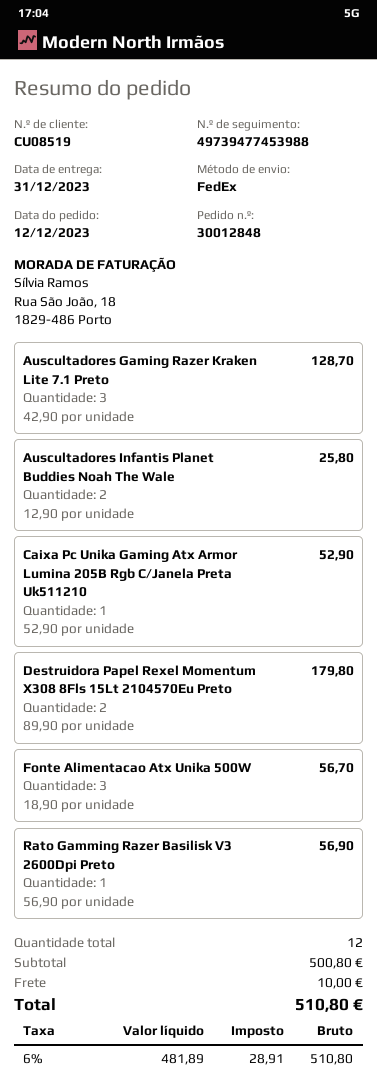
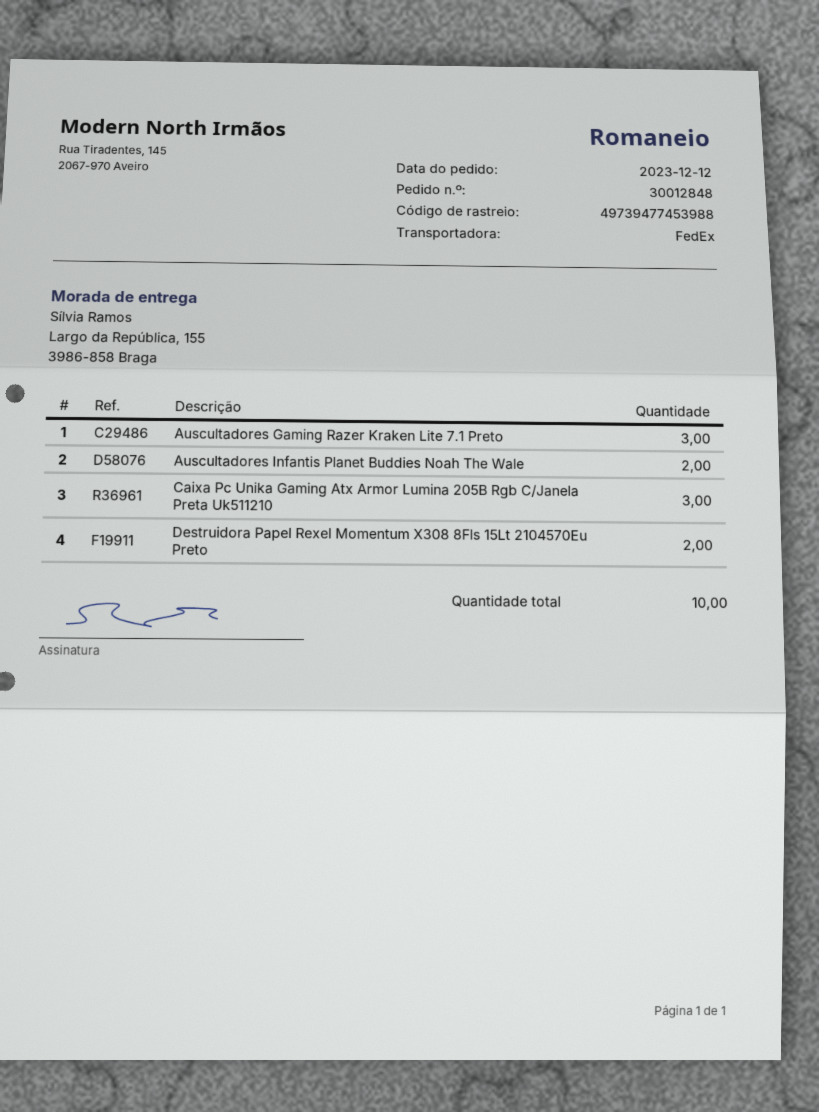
Caixa Pc Unika Gaming Atx Armor Lumina 205B Rgb C/Janela Preta Uk511210: 1 -> 3
Fonte Alimentacao Atx Unika 500W: 3 -> none
Rato Gamming Razer Basilisk V3 2600Dpi Preto: 1 -> none
total quantity: 12 -> 10

